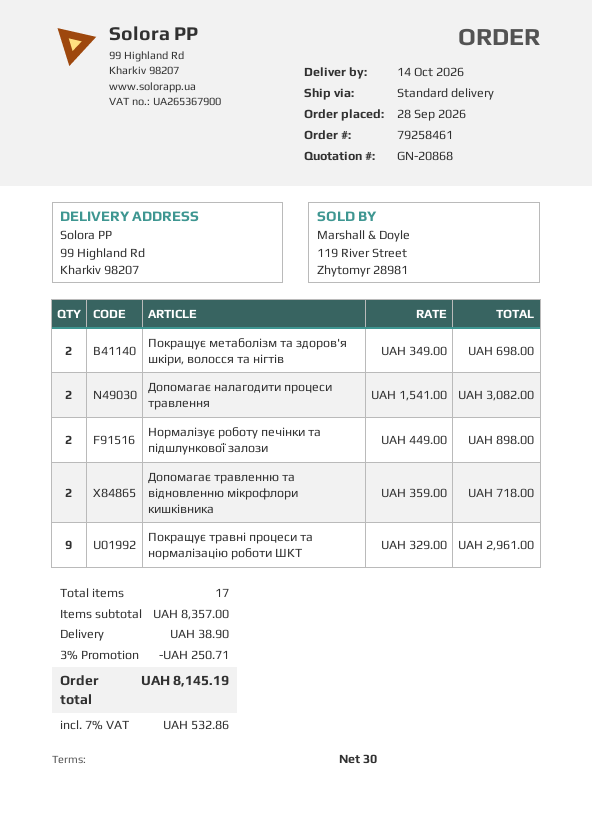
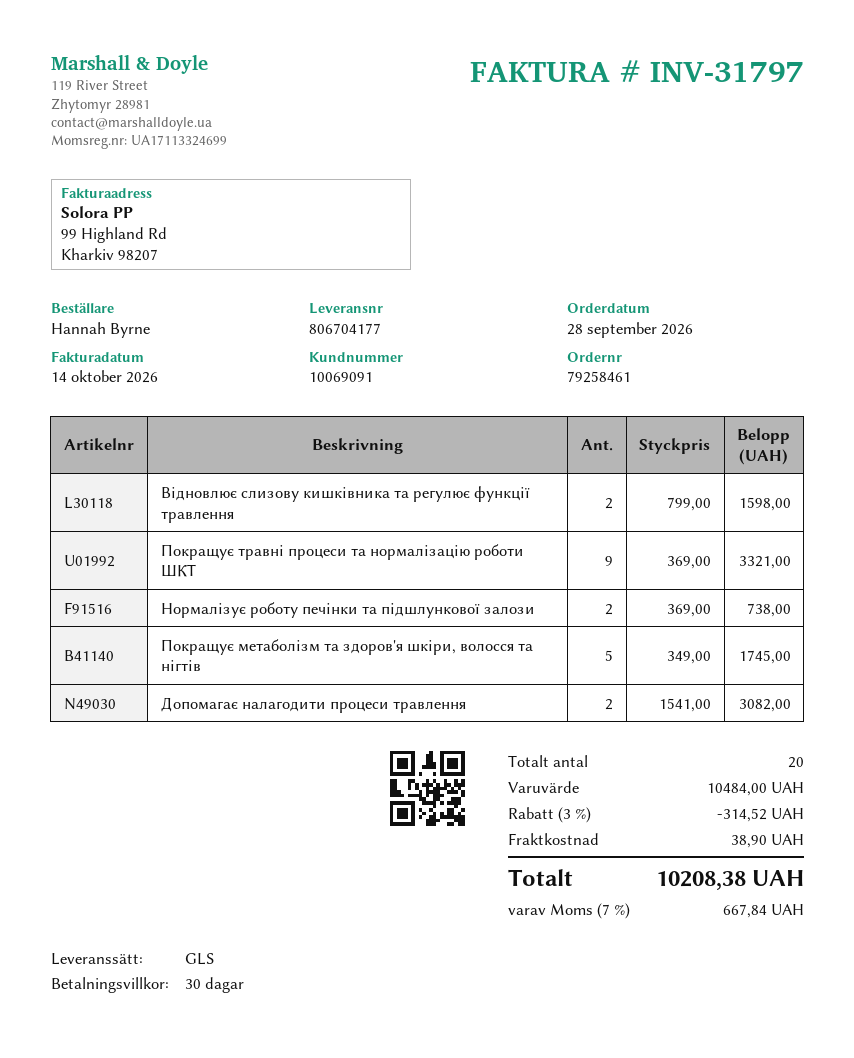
shipping method: standard -> GLS
Покращує метаболізм та здоров'я шкіри, волосся та нігтів: 2 x 349.00 = 698.00 -> 5 x 349.00 = 1745.00
Нормалізує роботу печінки та підшлункової залози: 2 x 449.00 = 898.00 -> 2 x 369.00 = 738.00
Допомагає травленню та відновленню мікрофлори кишківника: 2 x 359.00 = 718.00 -> none
Покращує травні процеси та нормалізацію роботи ШКТ: 9 x 329.00 = 2961.00 -> 9 x 369.00 = 3321.00
Відновлює слизову кишківника та регулює функції травлення: none -> 2 x 799.00 = 1598.00
total quantity: 17 -> 20
subtotal: 8357.00 -> 10484.00
discount: 3% = 250.71 -> 3% = 314.52
tax: 7% = 532.86 -> 7% = 667.84
total: 8145.19 -> 10208.38

